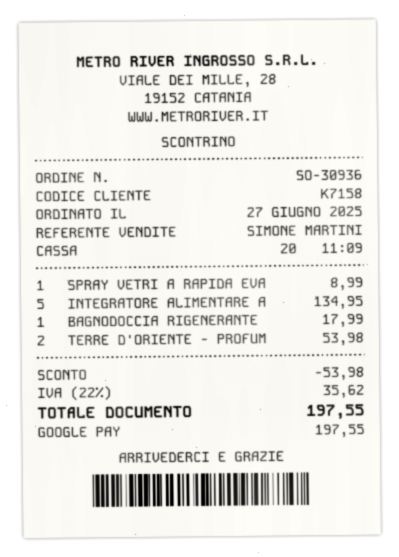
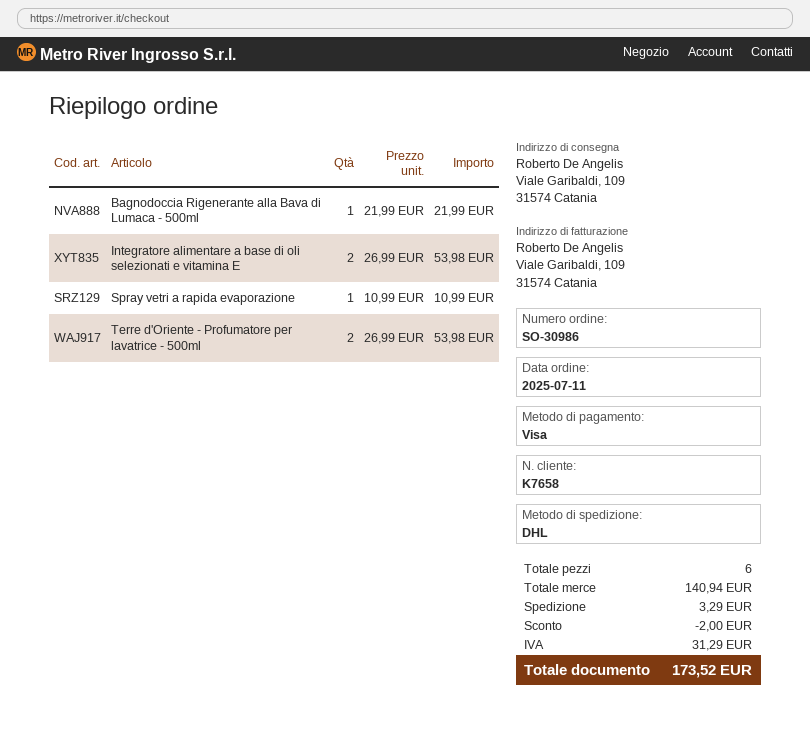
order number: SO-30936 -> SO-30986
order date: 2025-06-27 -> 2025-07-11
customer number: K7158 -> K7658
payment method: Google Pay -> Visa
SPRAY VETRI A RAPIDA EVA: 1 for 8.99 -> 1 for 10.99
INTEGRATORE ALIMENTARE A: 5 for 134.95 -> 2 for 53.98
BAGNODOCCIA RIGENERANTE: 1 for 17.99 -> 1 for 21.99
discount: 53.98 -> 2.00
shipping: none -> 3.29
tax: 35.62 -> 31.29
total: 197.55 -> 173.52

